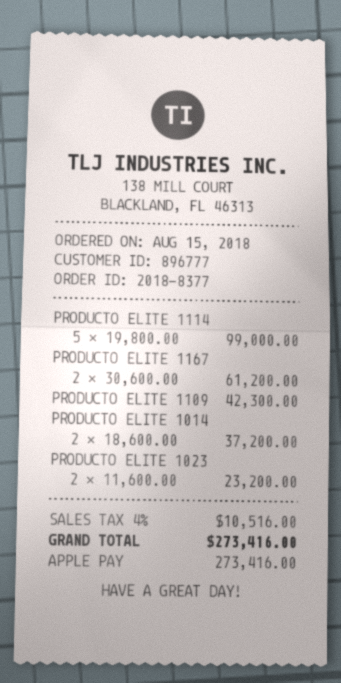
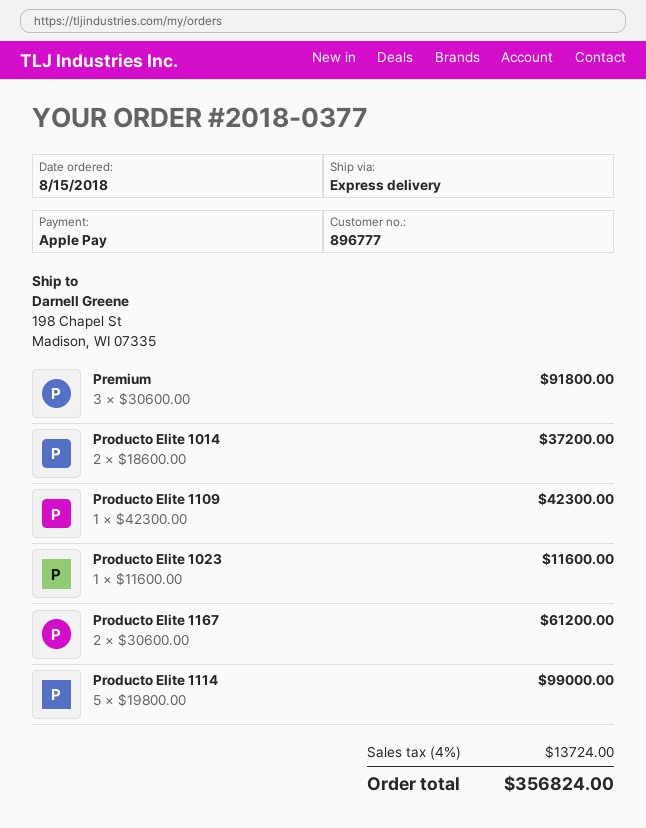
order number: 2018-8377 -> 2018-0377
PRODUCTO ELITE 1023: 2 x 11600.00 = 23200.00 -> 1 x 11600.00 = 11600.00
Premium: none -> 3 x 30600.00 = 91800.00
tax: 4% = 10516.00 -> 4% = 13724.00
total: 273416.00 -> 356824.00

